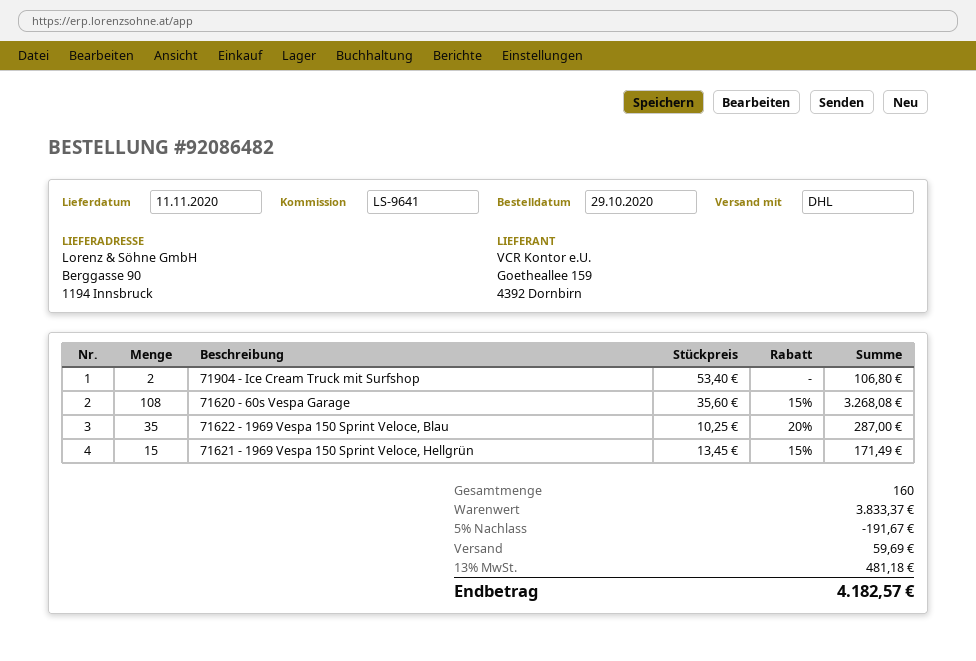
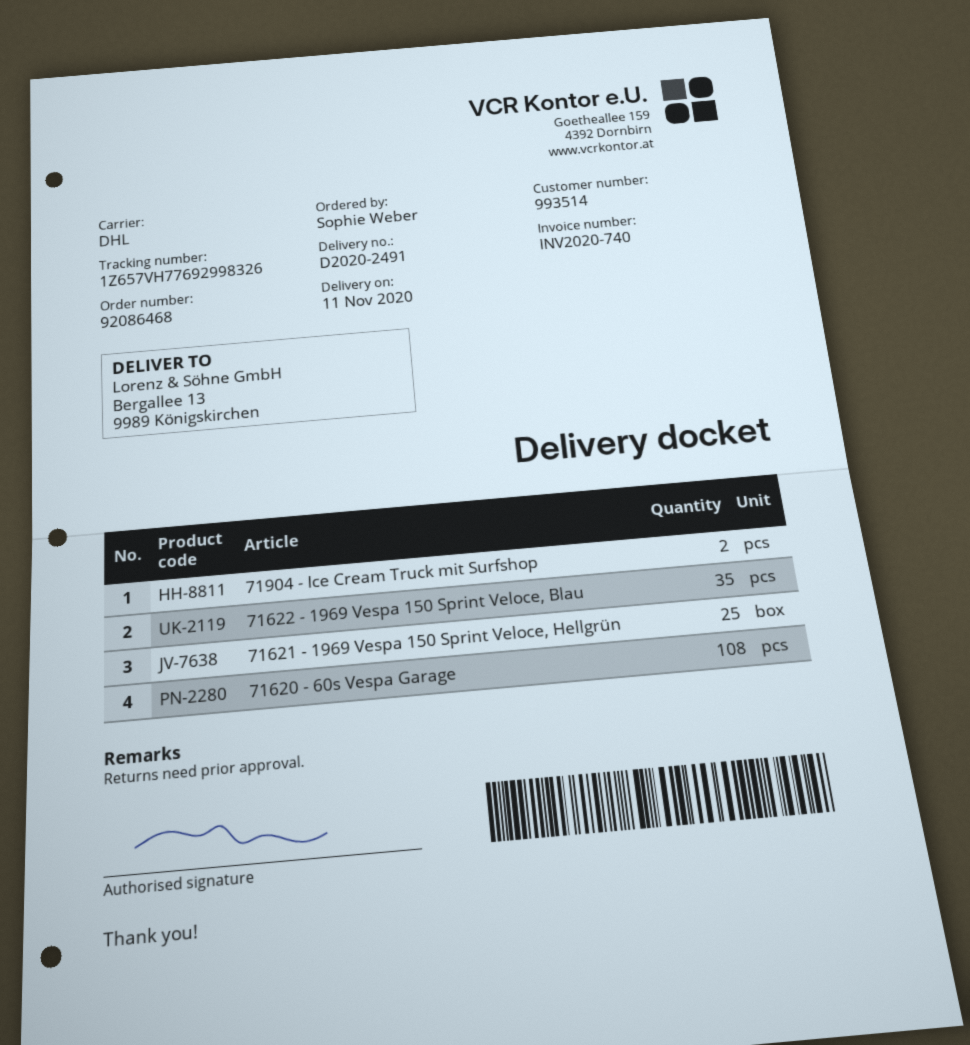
order number: 92086482 -> 92086468
ship to: Berggasse 90, 1194 Innsbruck -> Bergallee 13, 9989 Königskirchen
71621 - 1969 Vespa 150 Sprint Veloce, Hellgrün: 15 -> 25

